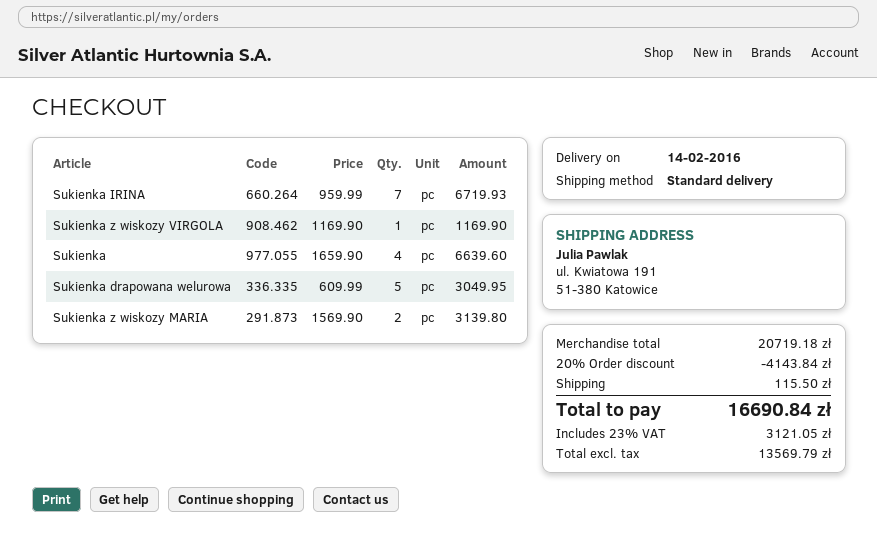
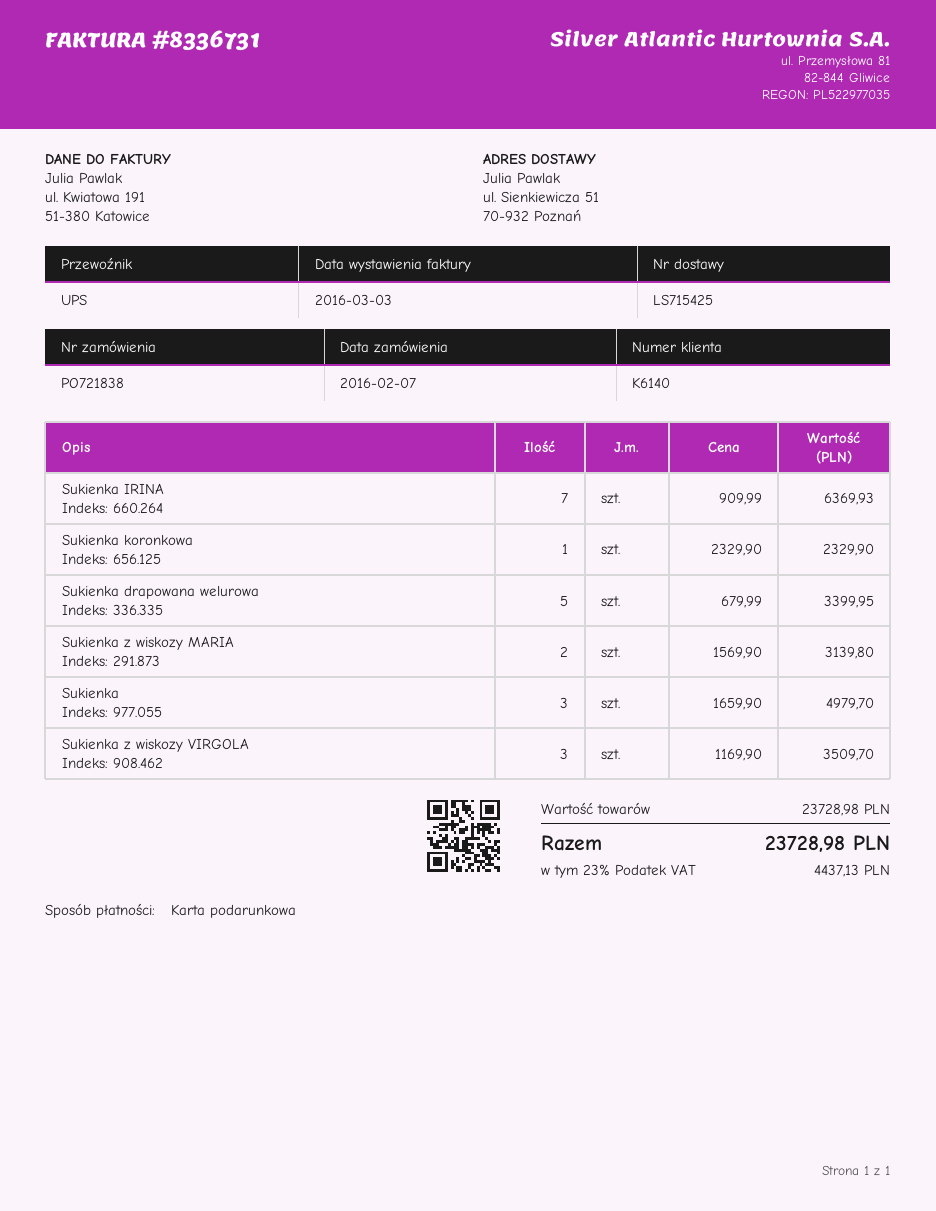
shipping method: standard -> UPS
ship to: ul. Kwiatowa 191, 51-380 Katowice -> ul. Sienkiewicza 51, 70-932 Poznań
Sukienka IRINA: 7 x 959.99 = 6719.93 -> 7 x 909.99 = 6369.93
Sukienka z wiskozy VIRGOLA: 1 x 1169.90 = 1169.90 -> 3 x 1169.90 = 3509.70
Sukienka: 4 x 1659.90 = 6639.60 -> 3 x 1659.90 = 4979.70
Sukienka drapowana welurowa: 5 x 609.99 = 3049.95 -> 5 x 679.99 = 3399.95
Sukienka koronkowa: none -> 1 x 2329.90 = 2329.90
subtotal: 20719.18 -> 23728.98
discount: 20% = 4143.84 -> none
shipping: 115.50 -> none
tax: 23% = 3121.05 -> 23% = 4437.13
total: 16690.84 -> 23728.98

